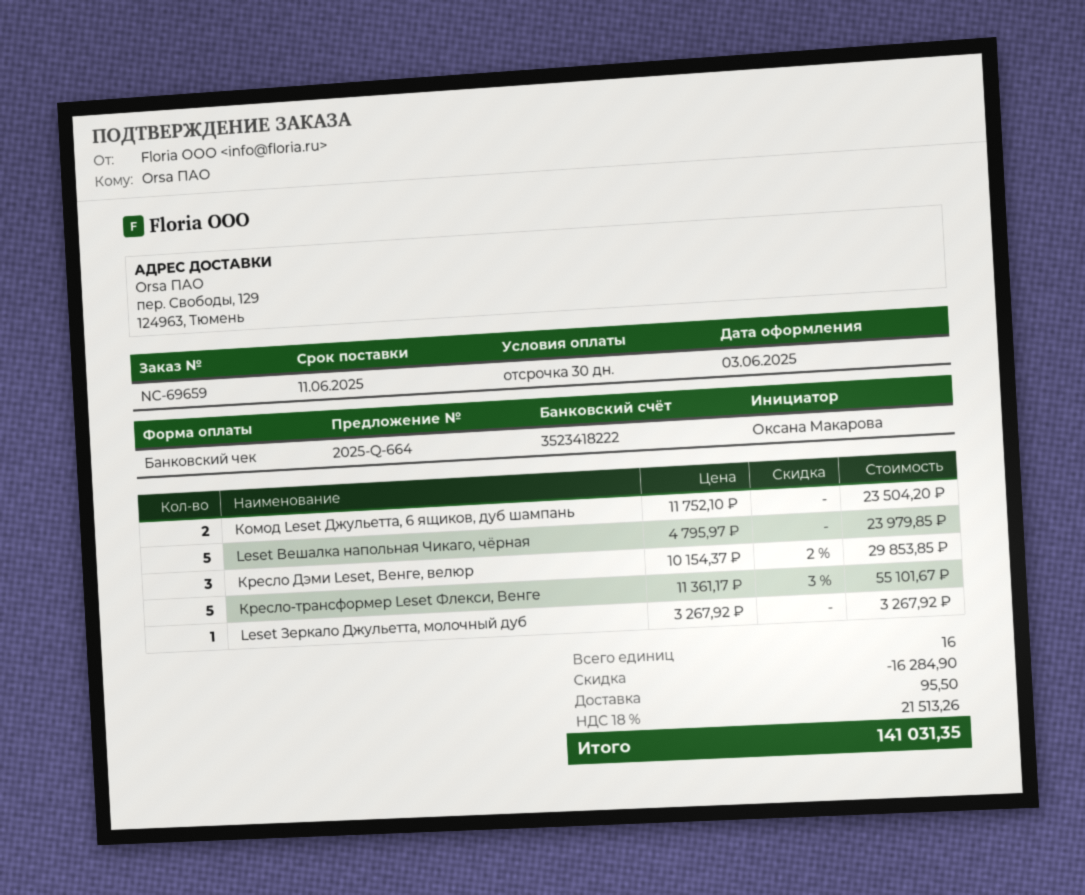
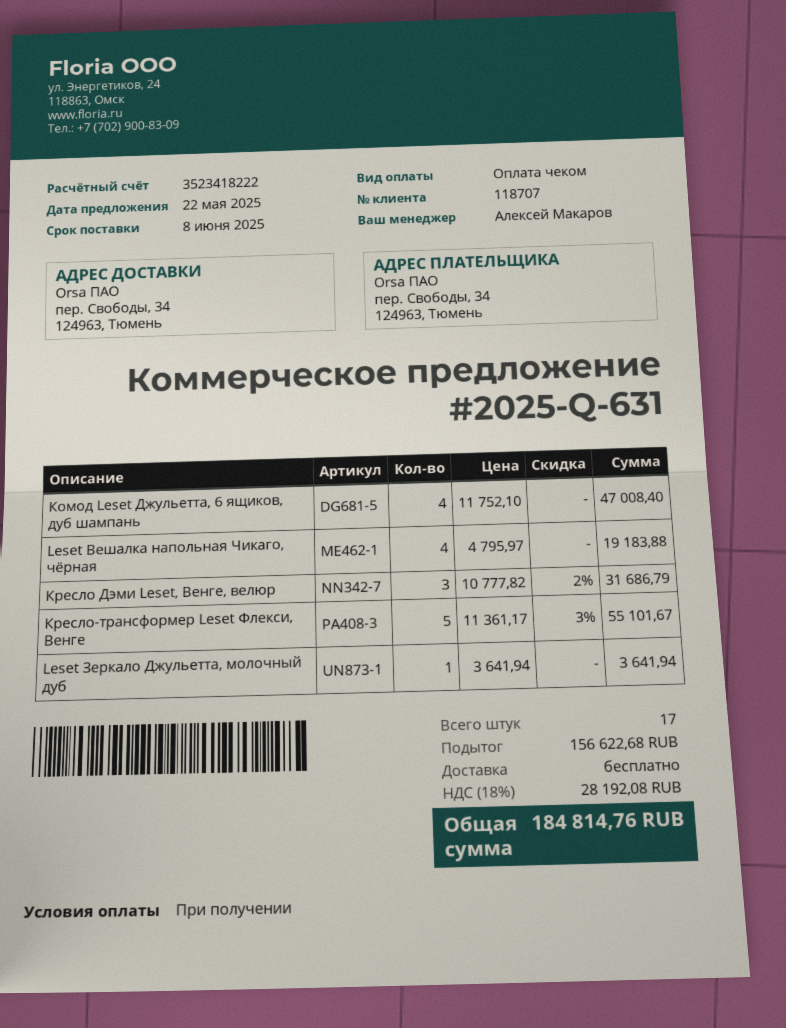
quote number: 2025-Q-664 -> 2025-Q-631
delivery date: 2025-06-11 -> 2025-06-08
payment terms: 30 days -> on receipt
ship to: пер. Свободы, 129, 124963, Тюмень -> пер. Свободы, 34, 124963, Тюмень
Комод Leset Джульетта, 6 ящиков, дуб шампань: 2 x 11752.10 = 23504.20 -> 4 x 11752.10 = 47008.40
Leset Вешалка напольная Чикаго, чёрная: 5 x 4795.97 = 23979.85 -> 4 x 4795.97 = 19183.88
Кресло Дэми Leset, Венге, велюр: 3 x 10154.37 - 2% = 29853.85 -> 3 x 10777.82 - 2% = 31686.79
Leset Зеркало Джульетта, молочный дуб: 1 x 3267.92 = 3267.92 -> 1 x 3641.94 = 3641.94
total quantity: 16 -> 17
discount: 16284.90 -> none
shipping: 95.50 -> 0.00
tax: 18% = 21513.26 -> 18% = 28192.08
total: 141031.35 -> 184814.76

